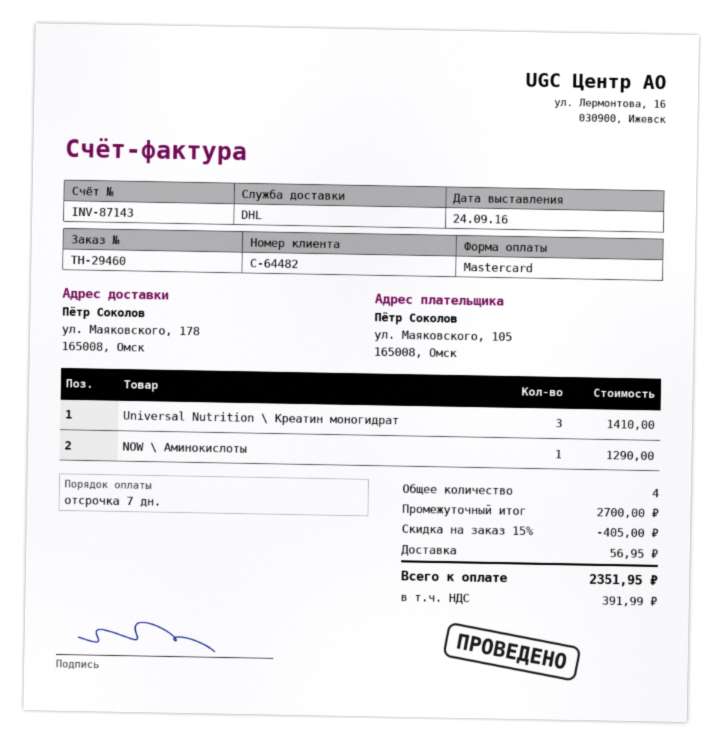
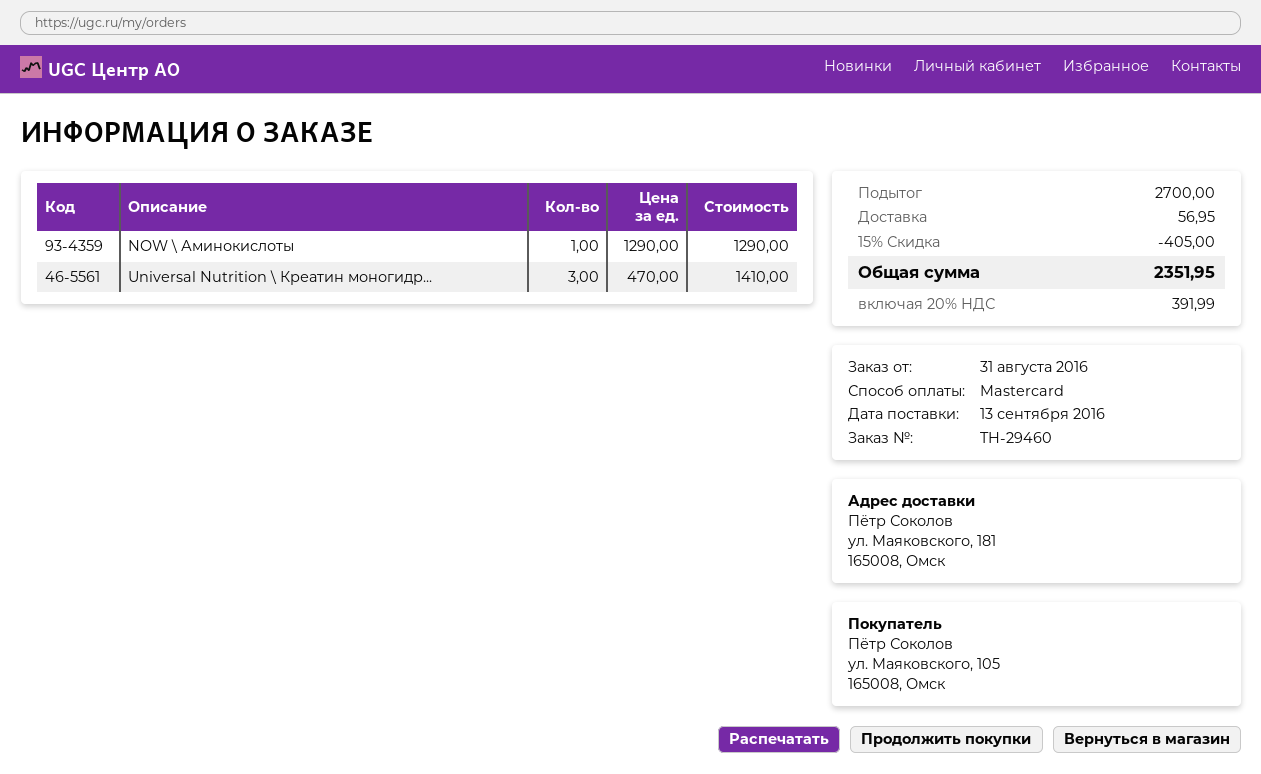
ship to: ул. Маяковского, 178, 165008, Омск -> ул. Маяковского, 181, 165008, Омск

